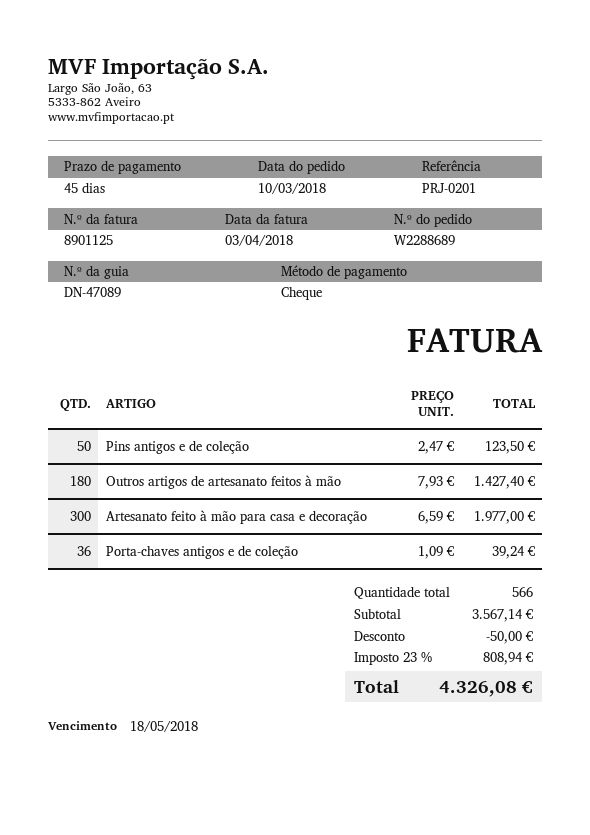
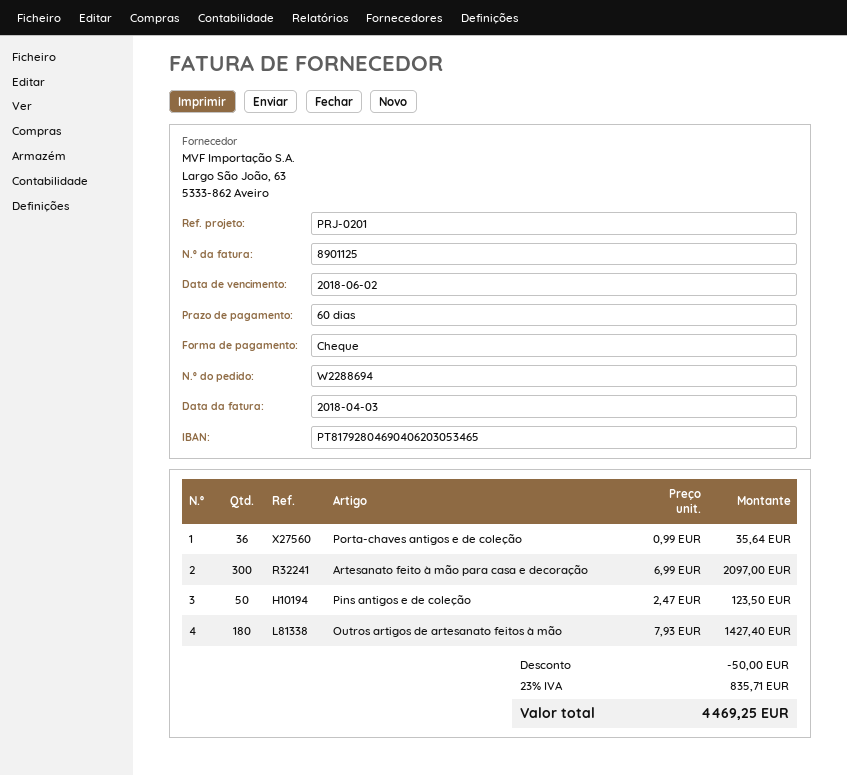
order number: W2288689 -> W2288694
payment terms: 45 days -> 60 days
due date: 2018-05-18 -> 2018-06-02
Artesanato feito à mão para casa e decoração: 300 x 6.59 = 1977.00 -> 300 x 6.99 = 2097.00
Porta-chaves antigos e de coleção: 36 x 1.09 = 39.24 -> 36 x 0.99 = 35.64
tax: 23% = 808.94 -> 23% = 835.71
total: 4326.08 -> 4469.25

